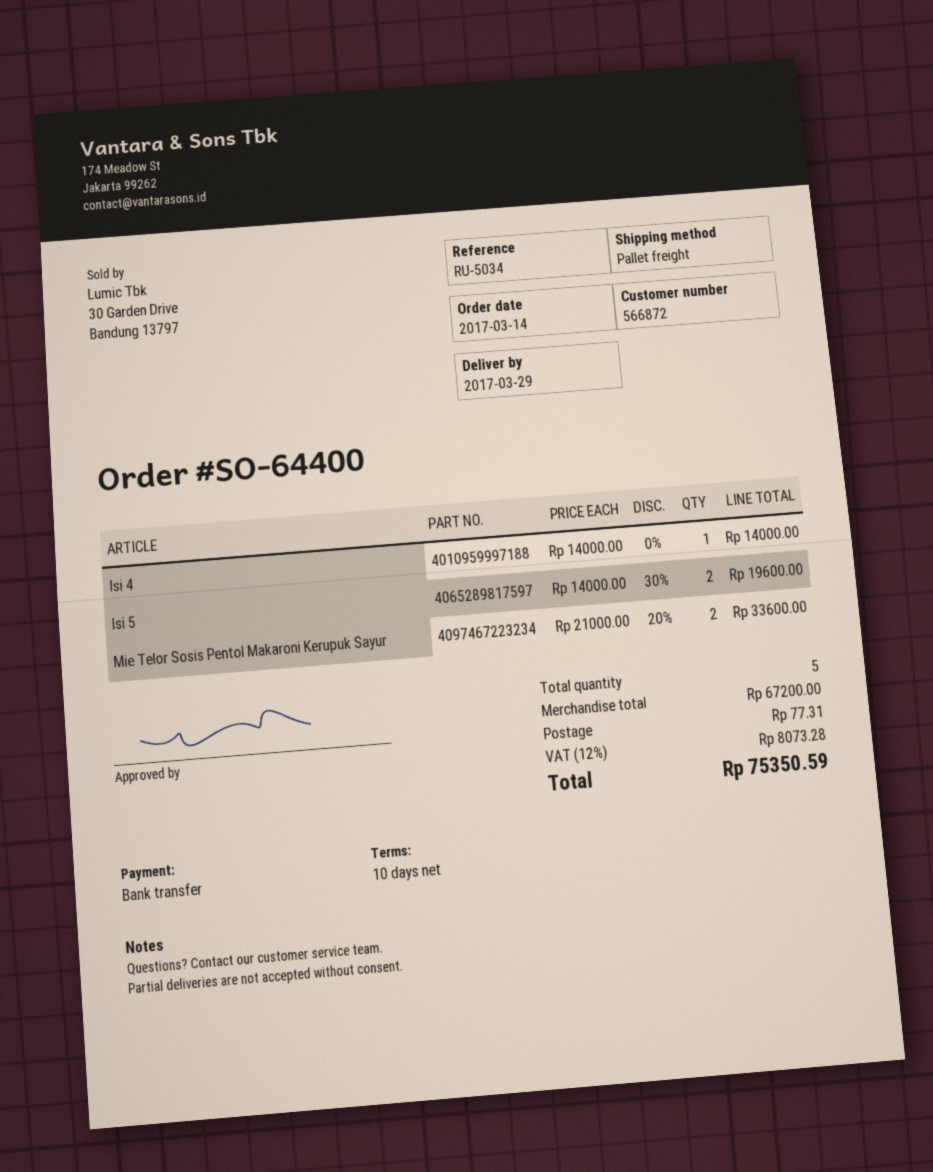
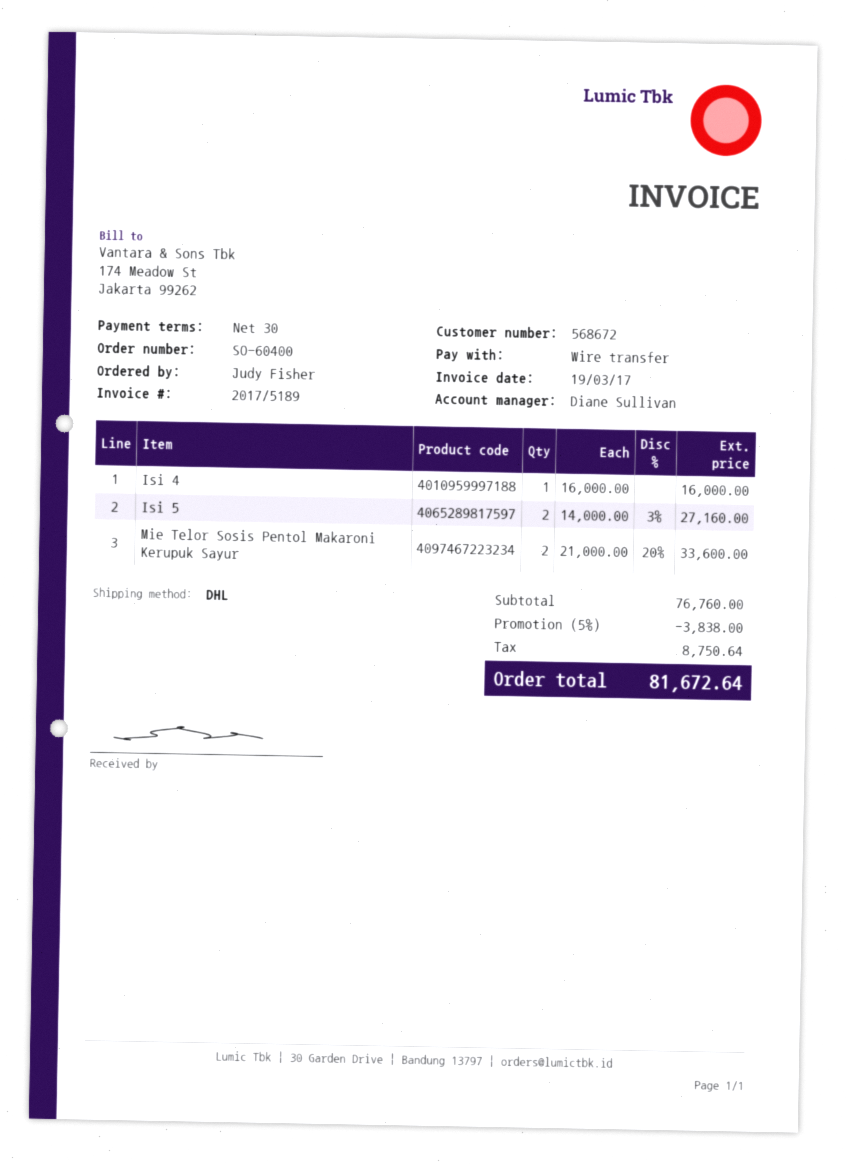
order number: SO-64400 -> SO-60400
payment terms: 10 days -> 30 days
customer number: 566872 -> 568672
shipping method: pallet freight -> DHL
Isi 4: 1 x 14000.00 = 14000.00 -> 1 x 16000.00 = 16000.00
Isi 5: 2 x 14000.00 - 30% = 19600.00 -> 2 x 14000.00 - 3% = 27160.00
subtotal: 67200.00 -> 76760.00
discount: none -> 5% = 3838.00
shipping: 77.31 -> none
tax: 8073.28 -> 8750.64
total: 75350.59 -> 81672.64

